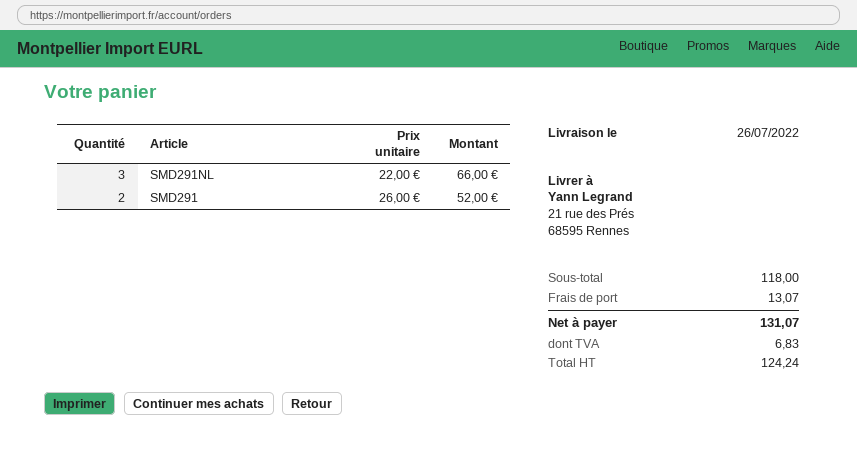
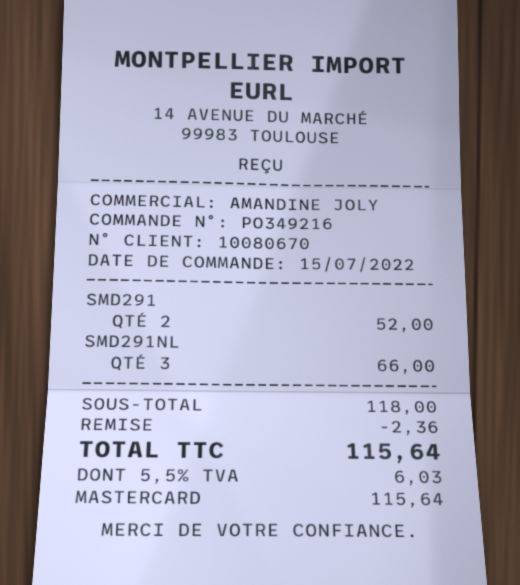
discount: none -> 2.36
shipping: 13.07 -> none
tax: 6.83 -> 6.03
total: 131.07 -> 115.64

